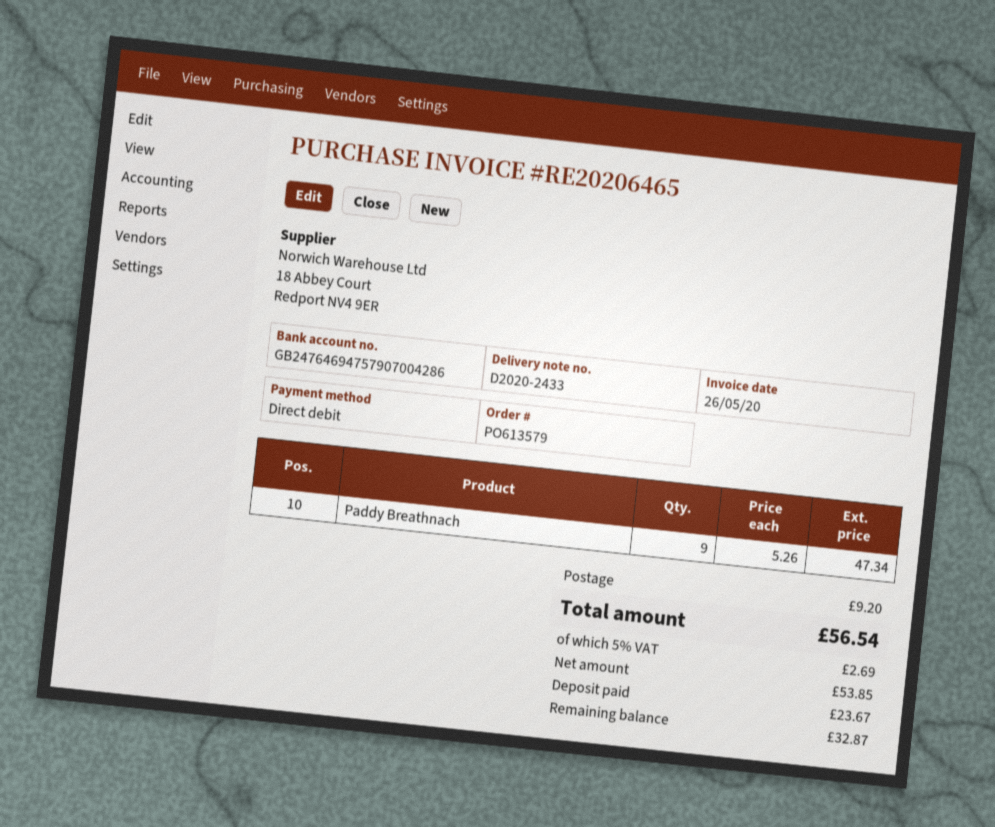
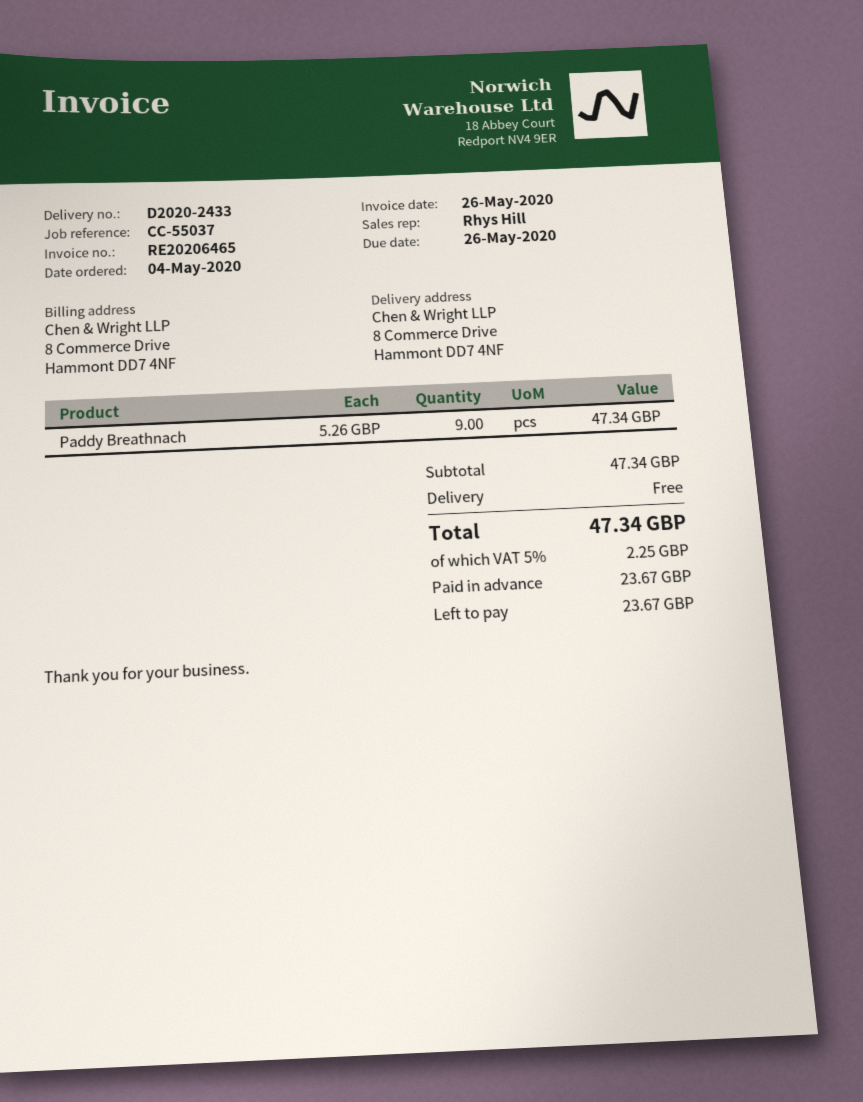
shipping: 9.20 -> 0.00
tax: 5% = 2.69 -> 5% = 2.25
total: 56.54 -> 47.34
balance: 32.87 -> 23.67

